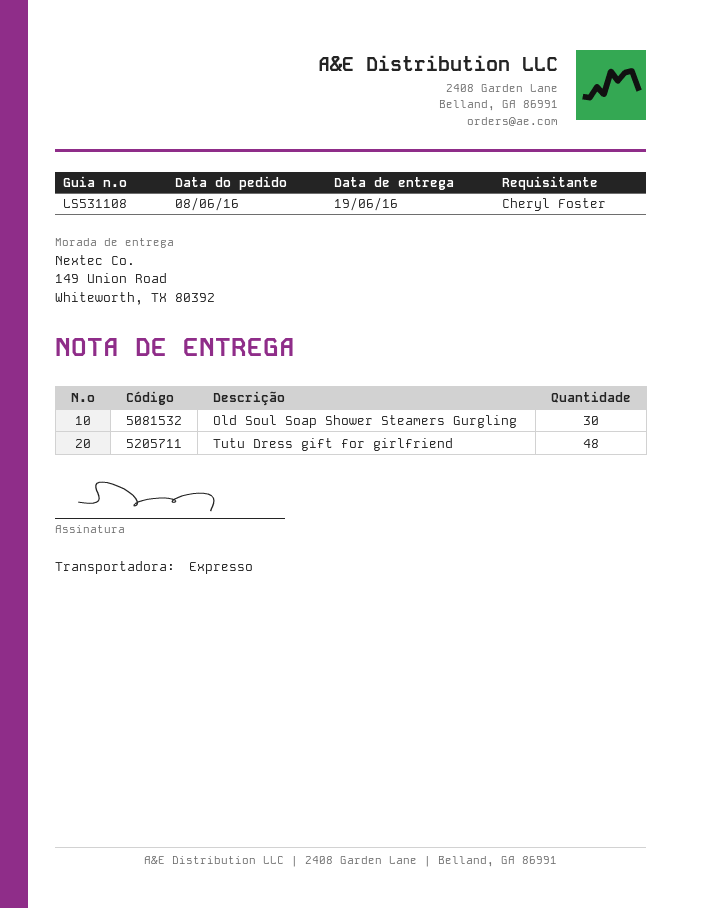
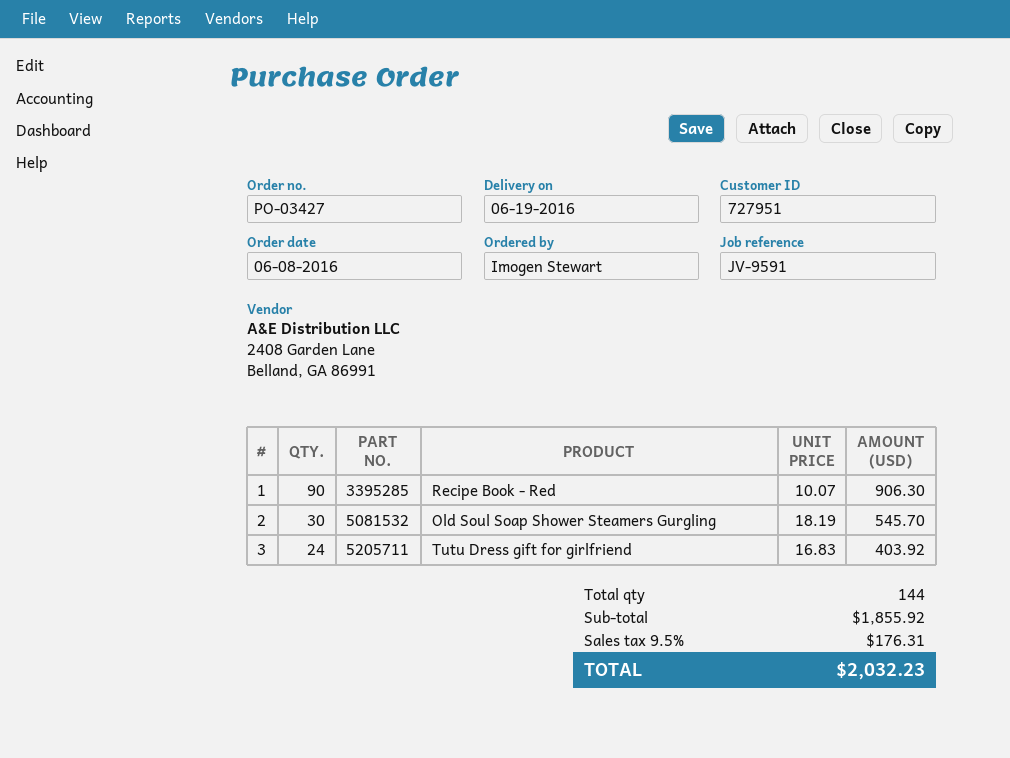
ordered by: Cheryl Foster -> Imogen Stewart
Tutu Dress gift for girlfriend: 48 -> 24
Recipe Book - Red: none -> 90

